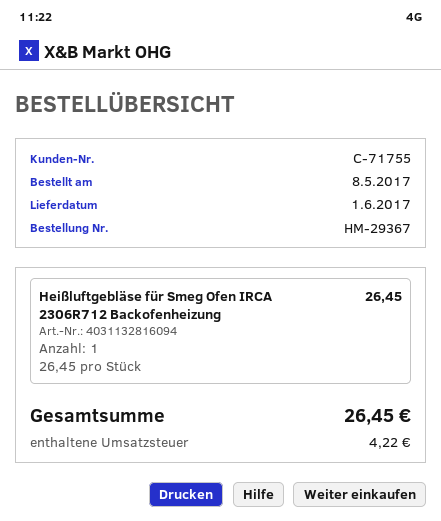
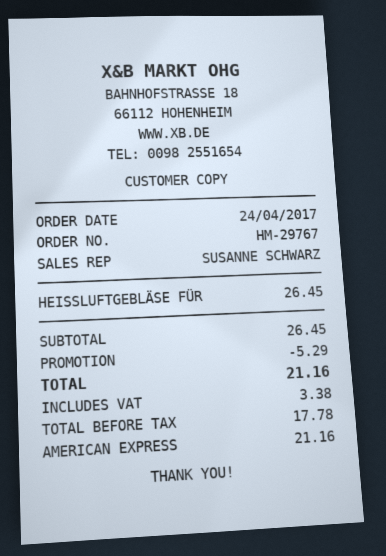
order number: HM-29367 -> HM-29767
order date: 2017-05-08 -> 2017-04-24
discount: none -> 5.29
tax: 4.22 -> 3.38
total: 26.45 -> 21.16

